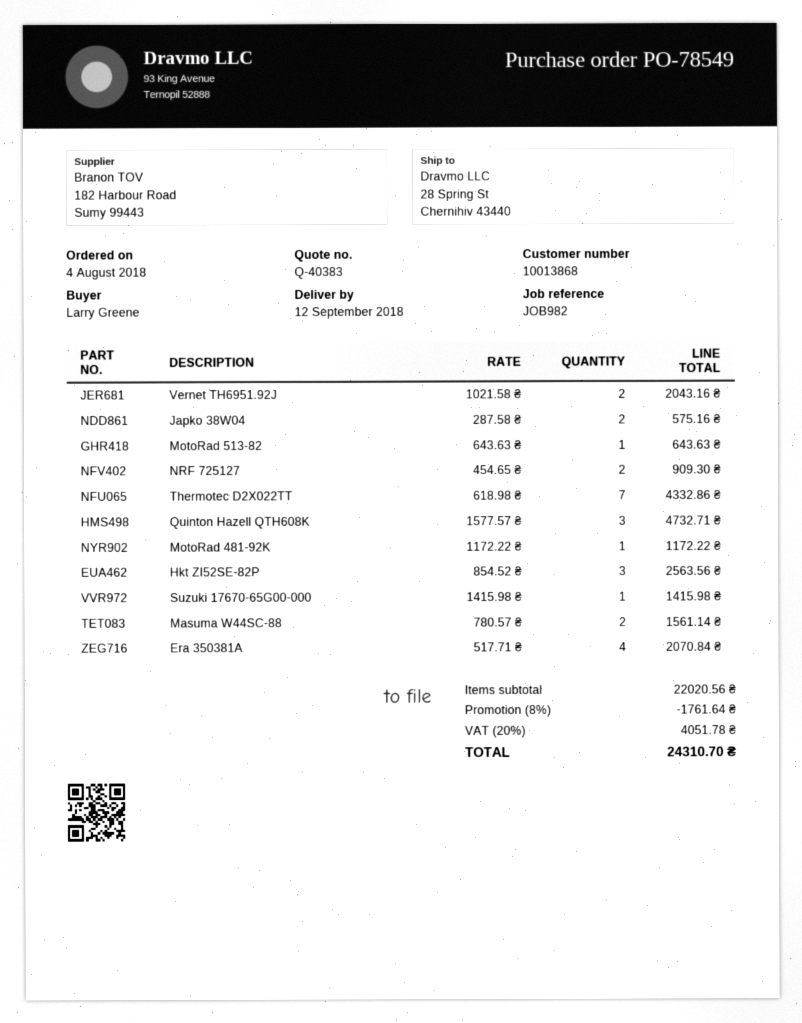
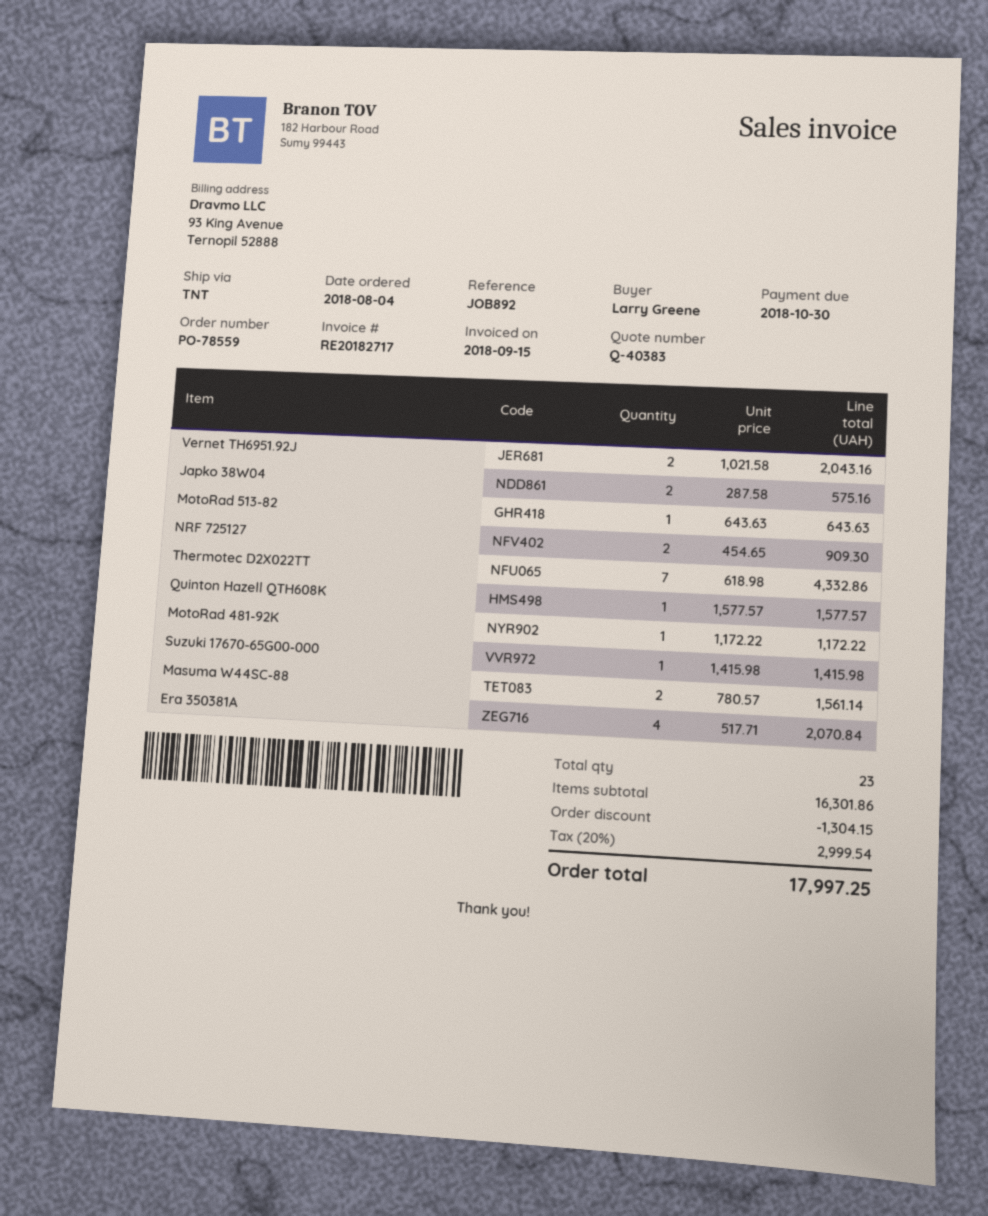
order number: PO-78549 -> PO-78559
reference: JOB982 -> JOB892
Quinton Hazell QTH608K: 3 x 1577.57 = 4732.71 -> 1 x 1577.57 = 1577.57
Hkt ZI52SE-82P: 3 x 854.52 = 2563.56 -> none
subtotal: 22020.56 -> 16301.86
discount: 1761.64 -> 1304.15
tax: 20% = 4051.78 -> 20% = 2999.54
total: 24310.70 -> 17997.25

